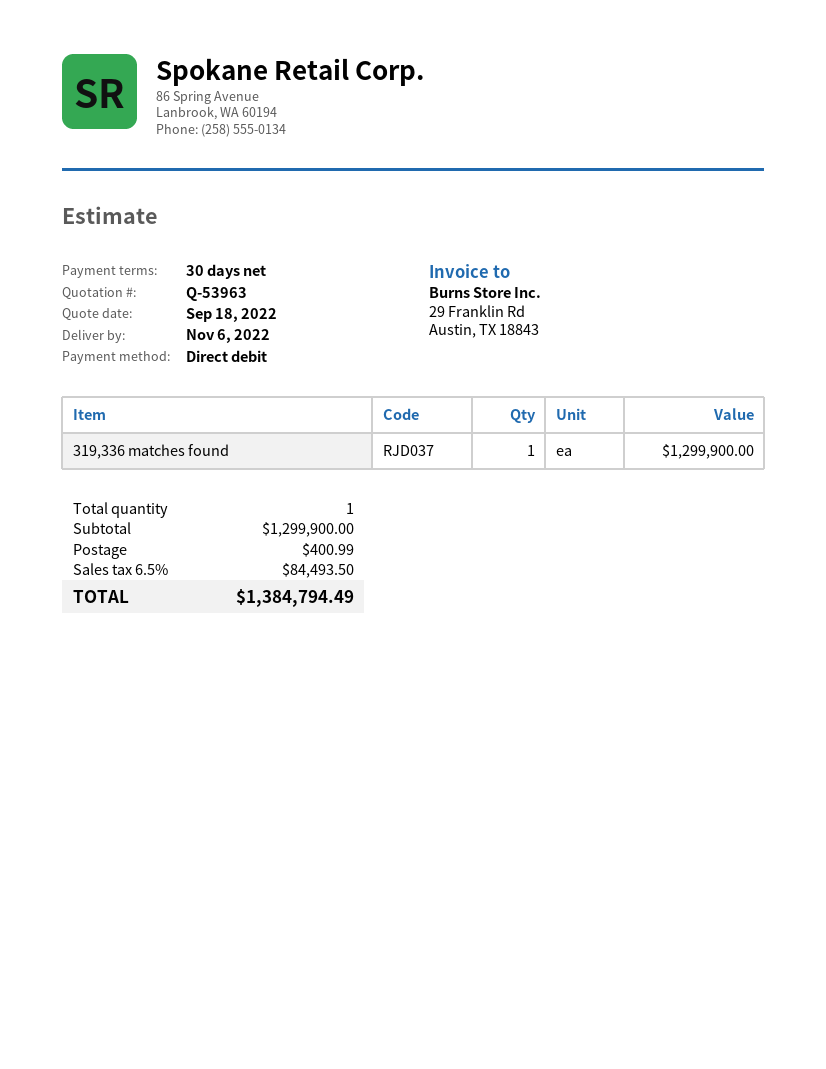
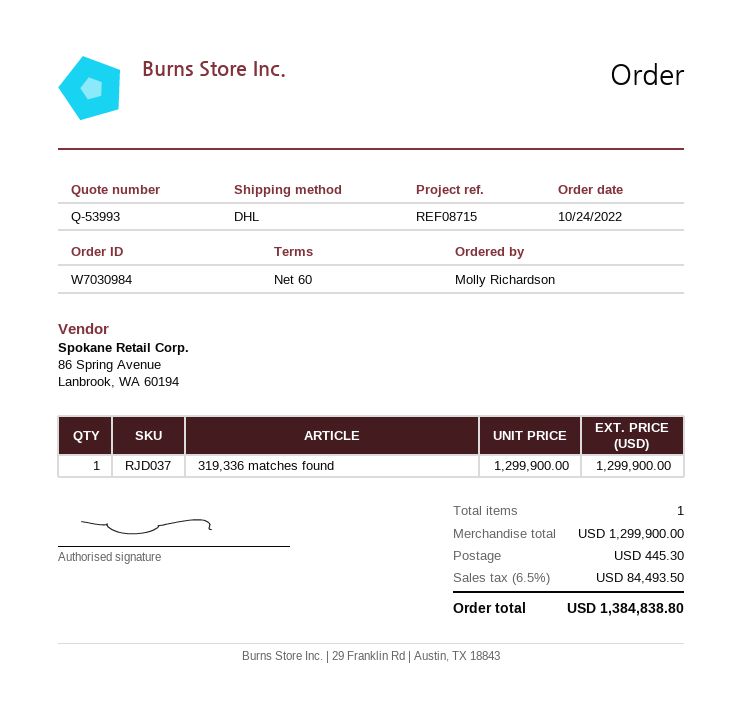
quote number: Q-53963 -> Q-53993
payment terms: 30 days -> 60 days
shipping: 400.99 -> 445.30
total: 1384794.49 -> 1384838.80

